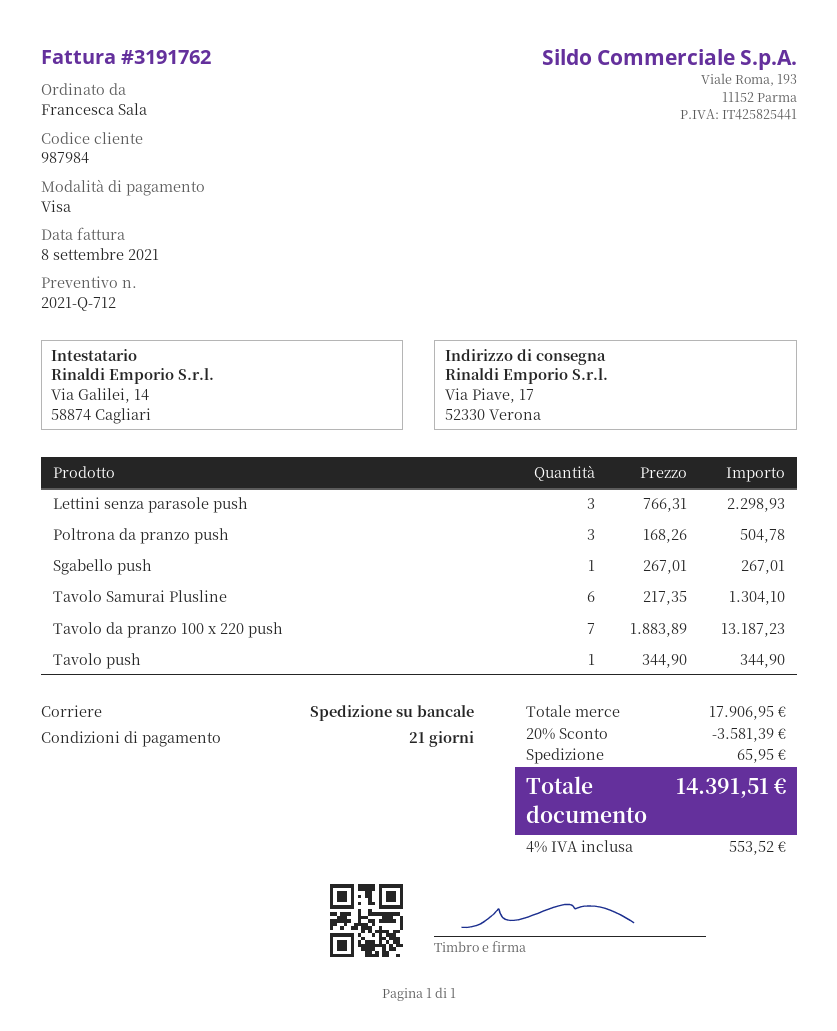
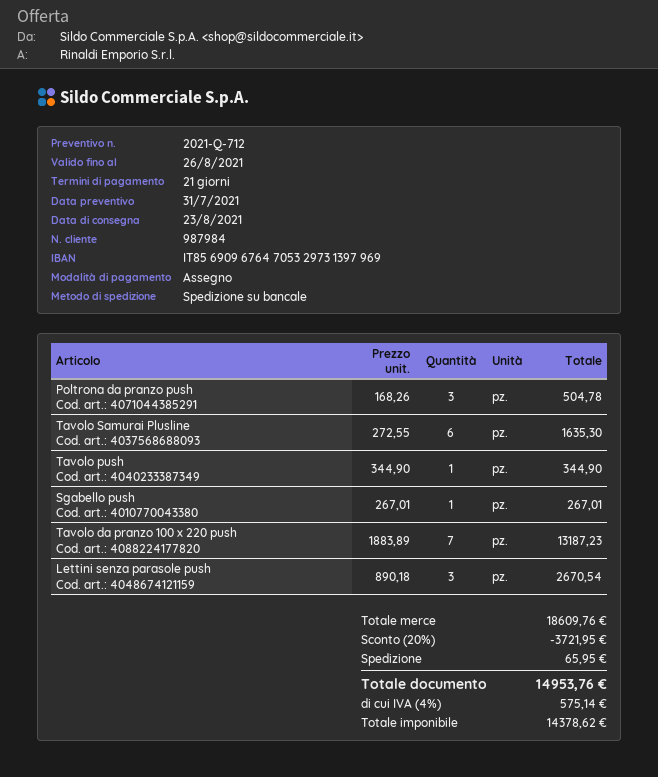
payment method: Visa -> cheque
Lettini senza parasole push: 3 x 766.31 = 2298.93 -> 3 x 890.18 = 2670.54
Tavolo Samurai Plusline: 6 x 217.35 = 1304.10 -> 6 x 272.55 = 1635.30
subtotal: 17906.95 -> 18609.76
discount: 20% = 3581.39 -> 20% = 3721.95
tax: 4% = 553.52 -> 4% = 575.14
total: 14391.51 -> 14953.76

